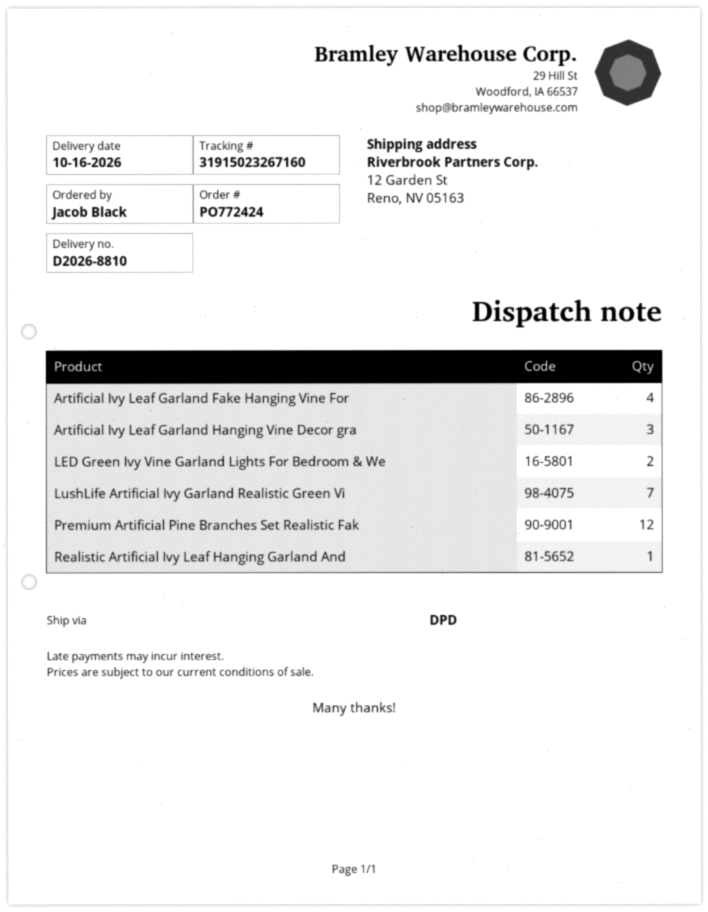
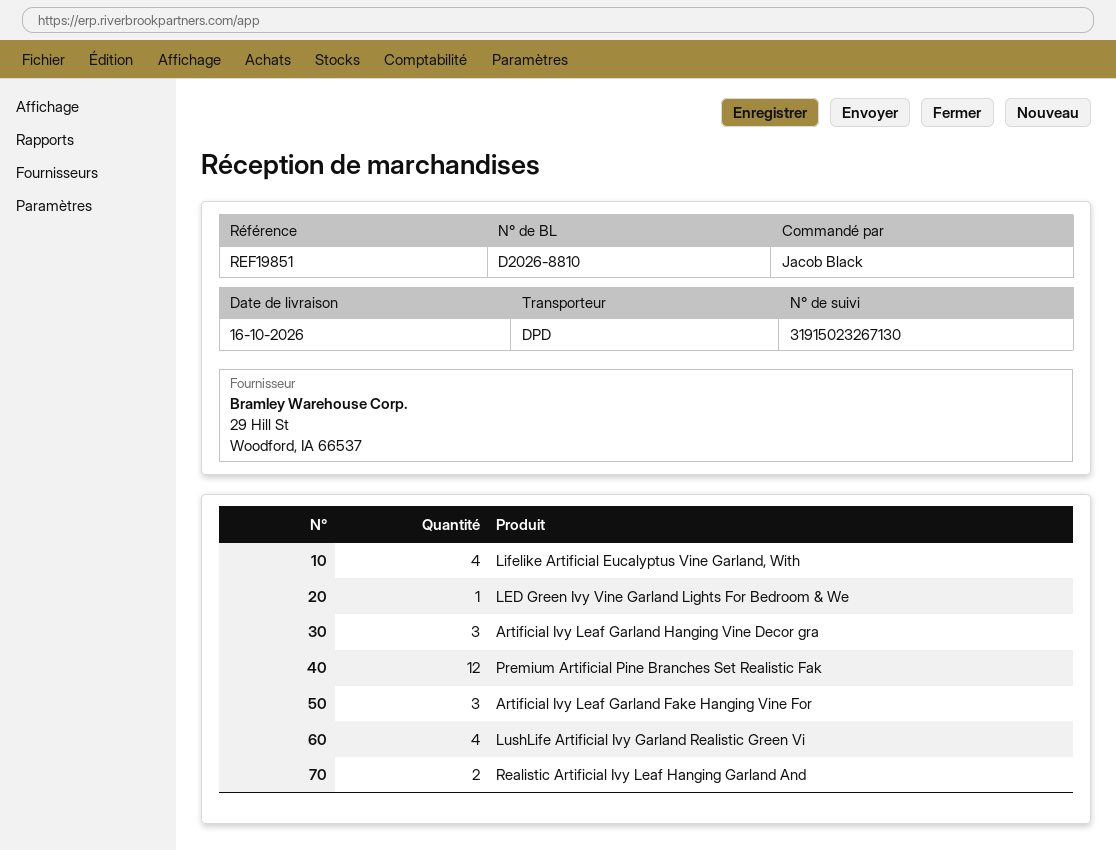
tracking number: 31915023267160 -> 31915023267130
Artificial Ivy Leaf Garland Fake Hanging Vine For: 4 -> 3
LED Green Ivy Vine Garland Lights For Bedroom & We: 2 -> 1
LushLife Artificial Ivy Garland Realistic Green Vi: 7 -> 4
Realistic Artificial Ivy Leaf Hanging Garland And: 1 -> 2
Lifelike Artificial Eucalyptus Vine Garland, With: none -> 4

